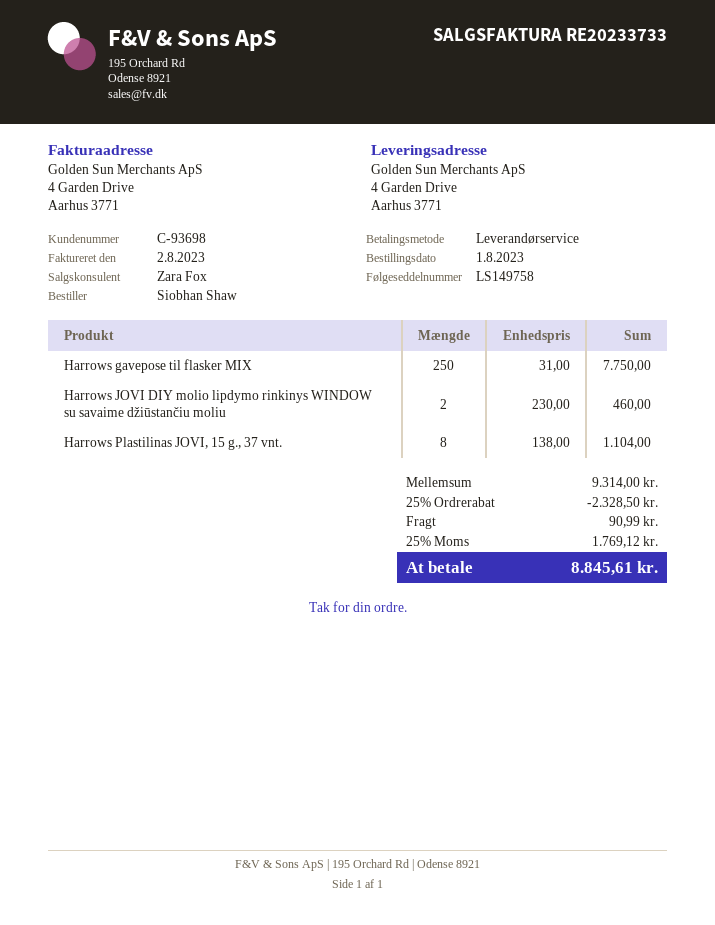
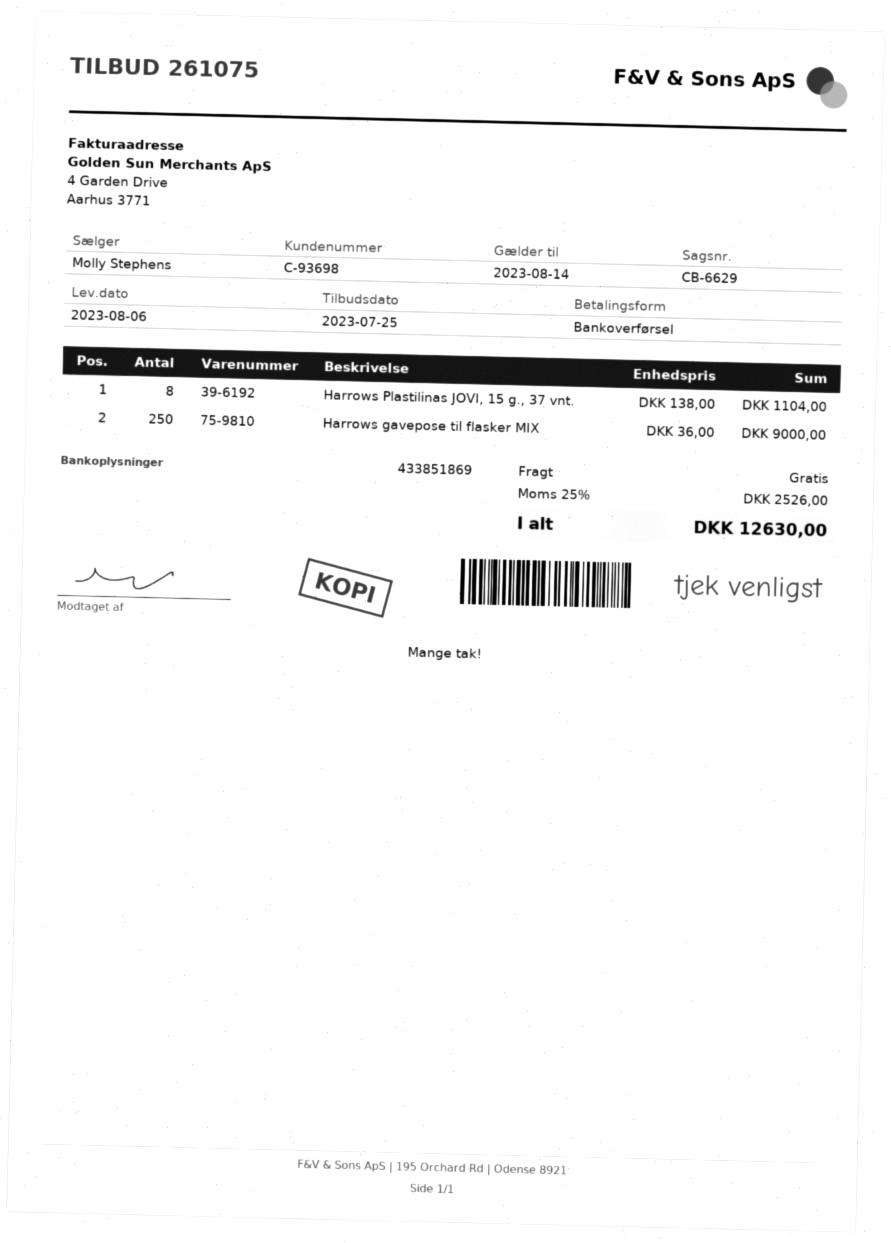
sales rep: Zara Fox -> Molly Stephens
payment method: direct debit -> bank transfer
Harrows gavepose til flasker MIX: 250 x 31.00 = 7750.00 -> 250 x 36.00 = 9000.00
Harrows JOVI DIY molio lipdymo rinkinys WINDOW su savaime džiūstančiu moliu: 2 x 230.00 = 460.00 -> none
discount: 25% = 2328.50 -> none
shipping: 90.99 -> 0.00
tax: 25% = 1769.12 -> 25% = 2526.00
total: 8845.61 -> 12630.00

